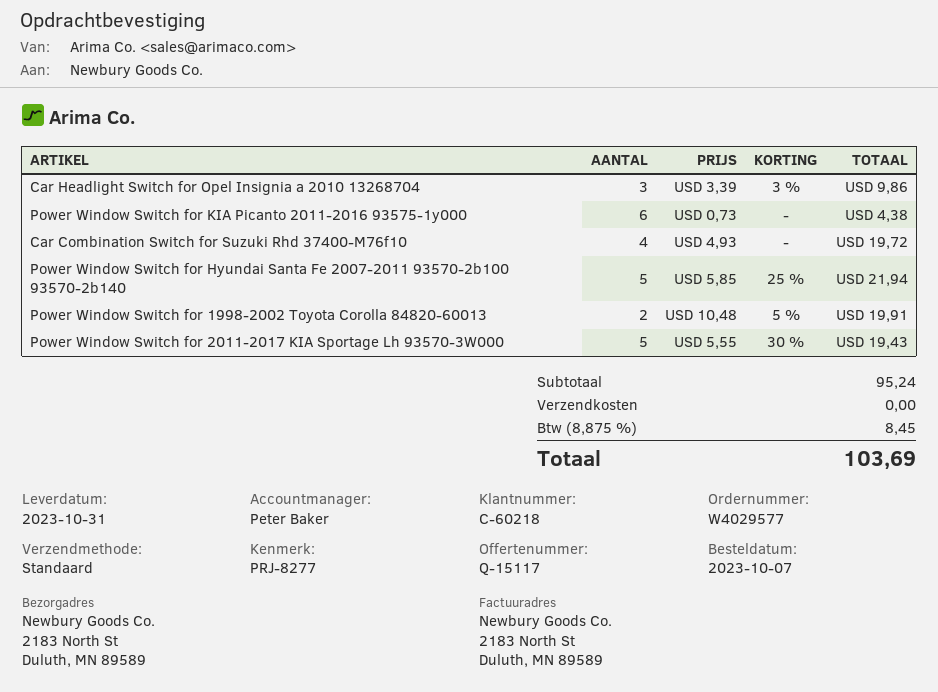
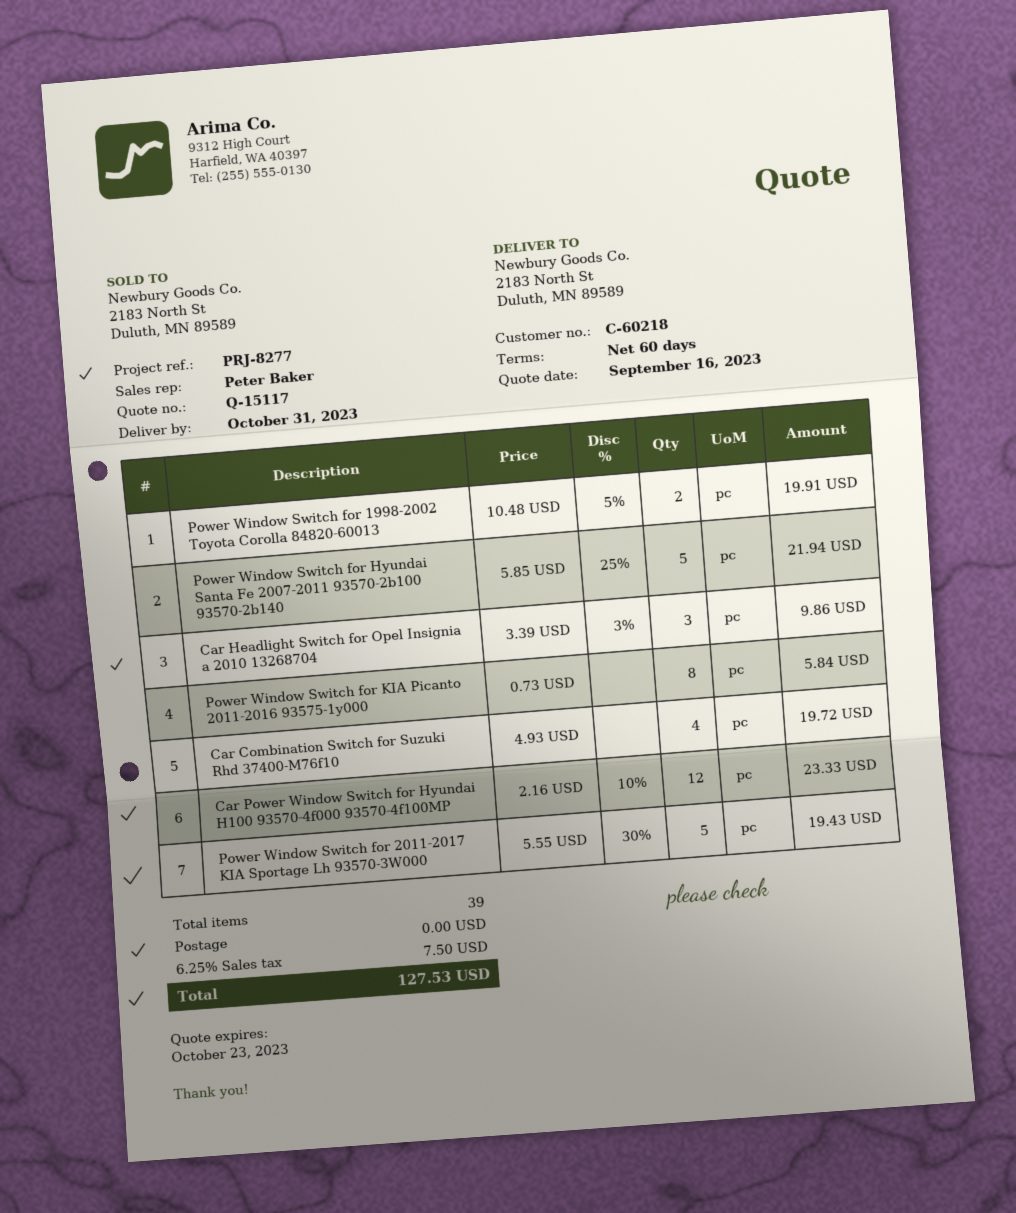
Power Window Switch for KIA Picanto 2011-2016 93575-1y000: 6 x 0.73 = 4.38 -> 8 x 0.73 = 5.84
Car Power Window Switch for Hyundai H100 93570-4f000 93570-4f100MP: none -> 12 x 2.16 - 10% = 23.33
tax: 8.875% = 8.45 -> 6.25% = 7.50
total: 103.69 -> 127.53

